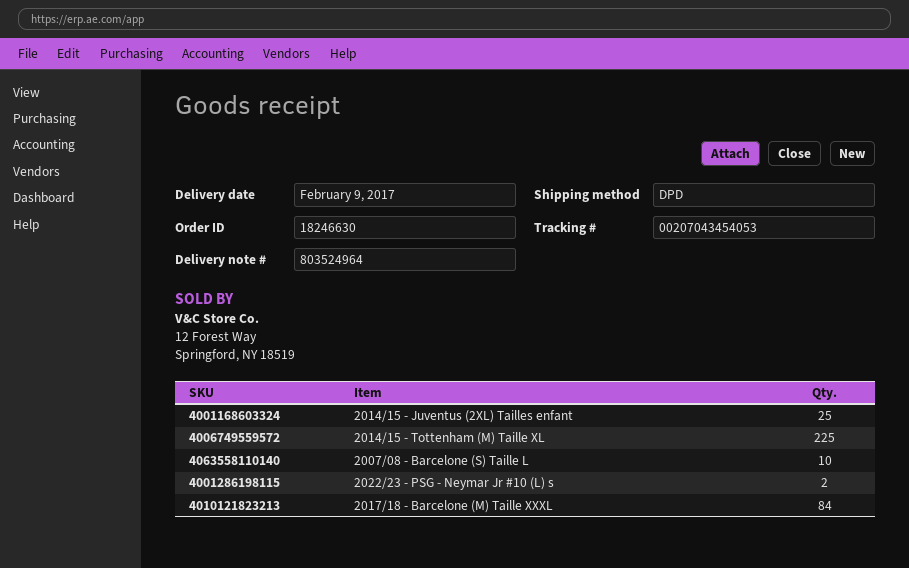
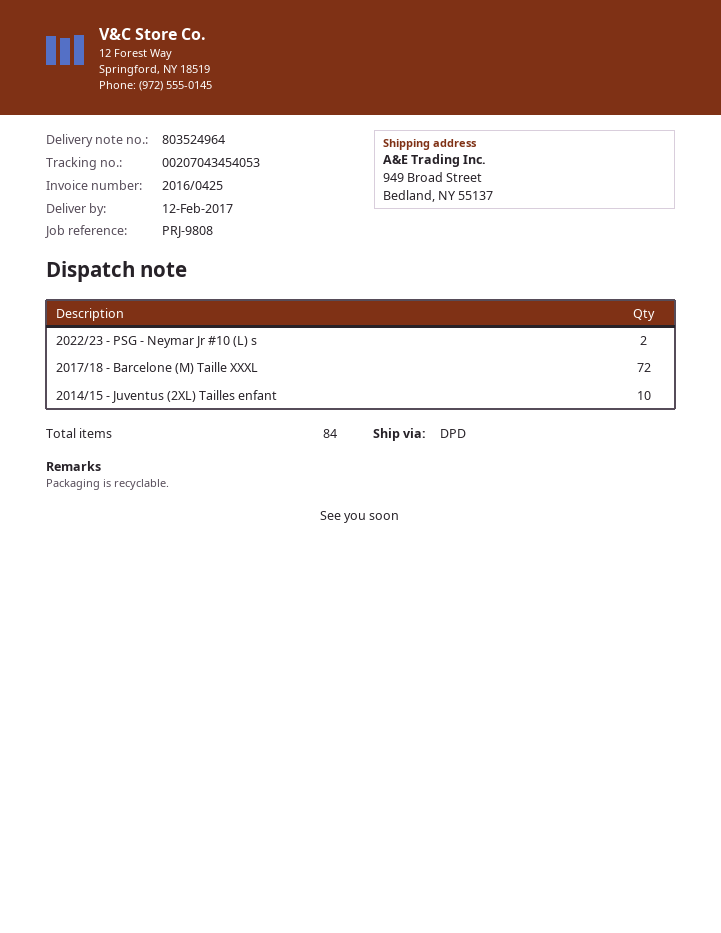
delivery date: 2017-02-09 -> 2017-02-12
2014/15 - Juventus (2XL) Tailles enfant: 25 -> 10
2014/15 - Tottenham (M) Taille XL: 225 -> none
2007/08 - Barcelone (S) Taille L: 10 -> none
2017/18 - Barcelone (M) Taille XXXL: 84 -> 72

